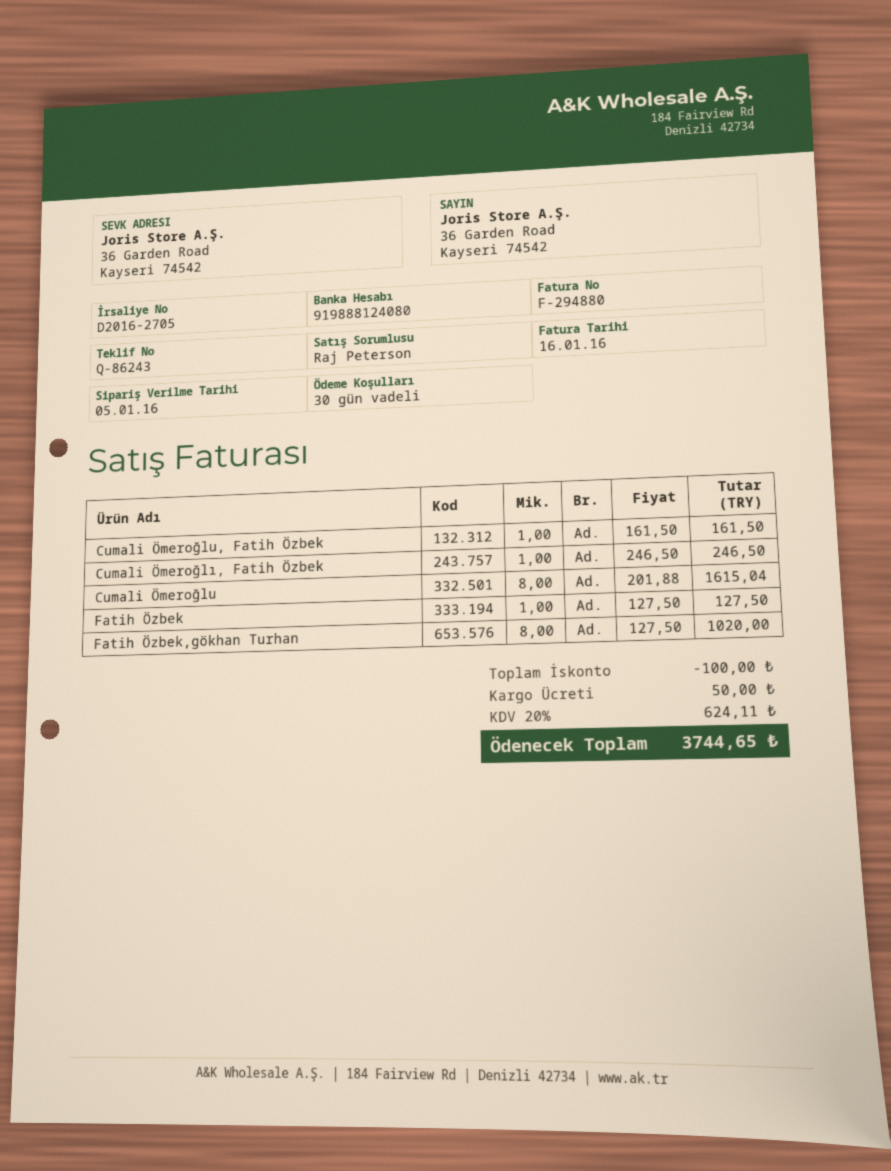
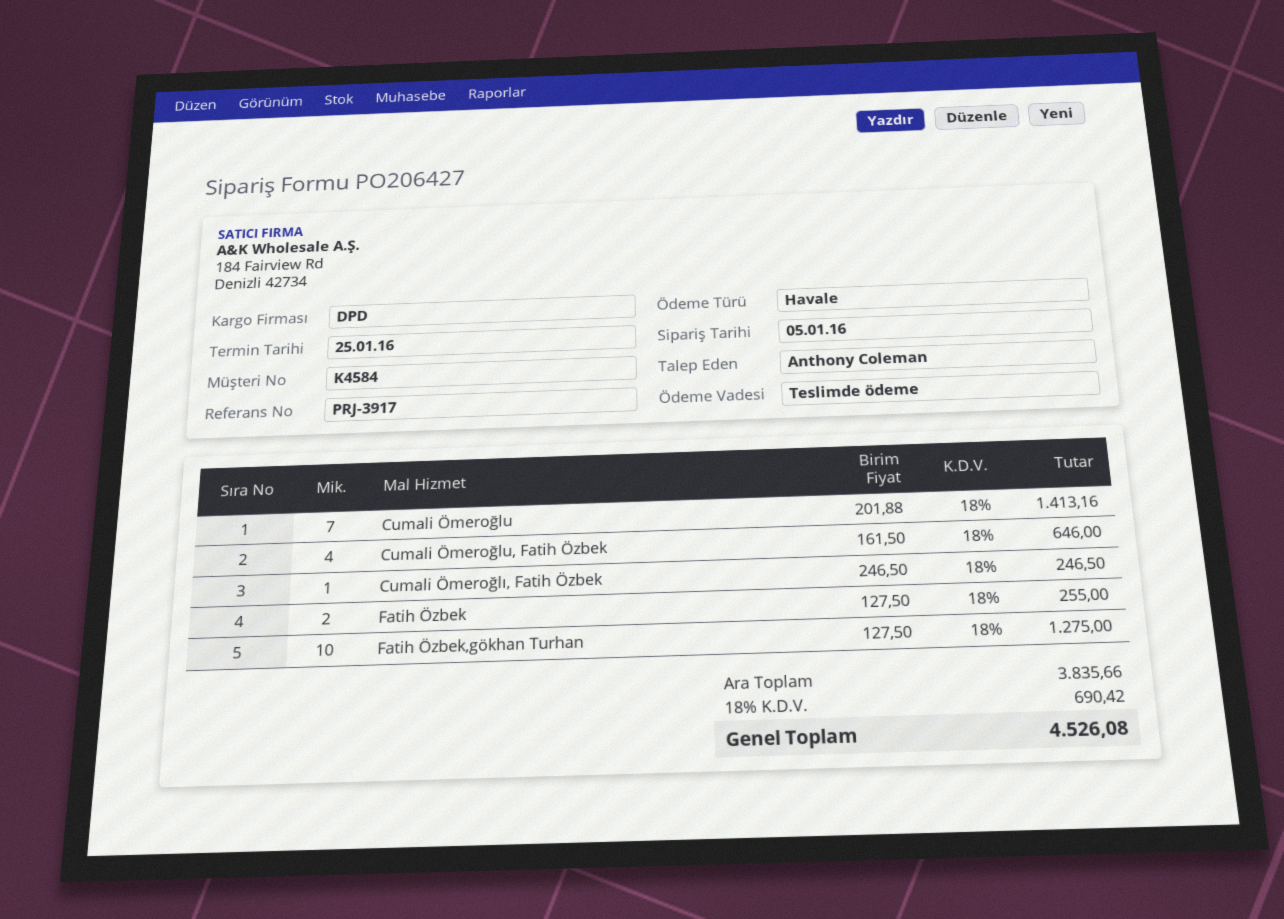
payment terms: 30 days -> on receipt
Cumali Ömeroğlu, Fatih Özbek: 1 x 161.50 = 161.50 -> 4 x 161.50 = 646.00
Cumali Ömeroğlu: 8 x 201.88 = 1615.04 -> 7 x 201.88 = 1413.16
Fatih Özbek: 1 x 127.50 = 127.50 -> 2 x 127.50 = 255.00
Fatih Özbek,gökhan Turhan: 8 x 127.50 = 1020.00 -> 10 x 127.50 = 1275.00
discount: 100.00 -> none
shipping: 50.00 -> none
tax: 20% = 624.11 -> 18% = 690.42
total: 3744.65 -> 4526.08

